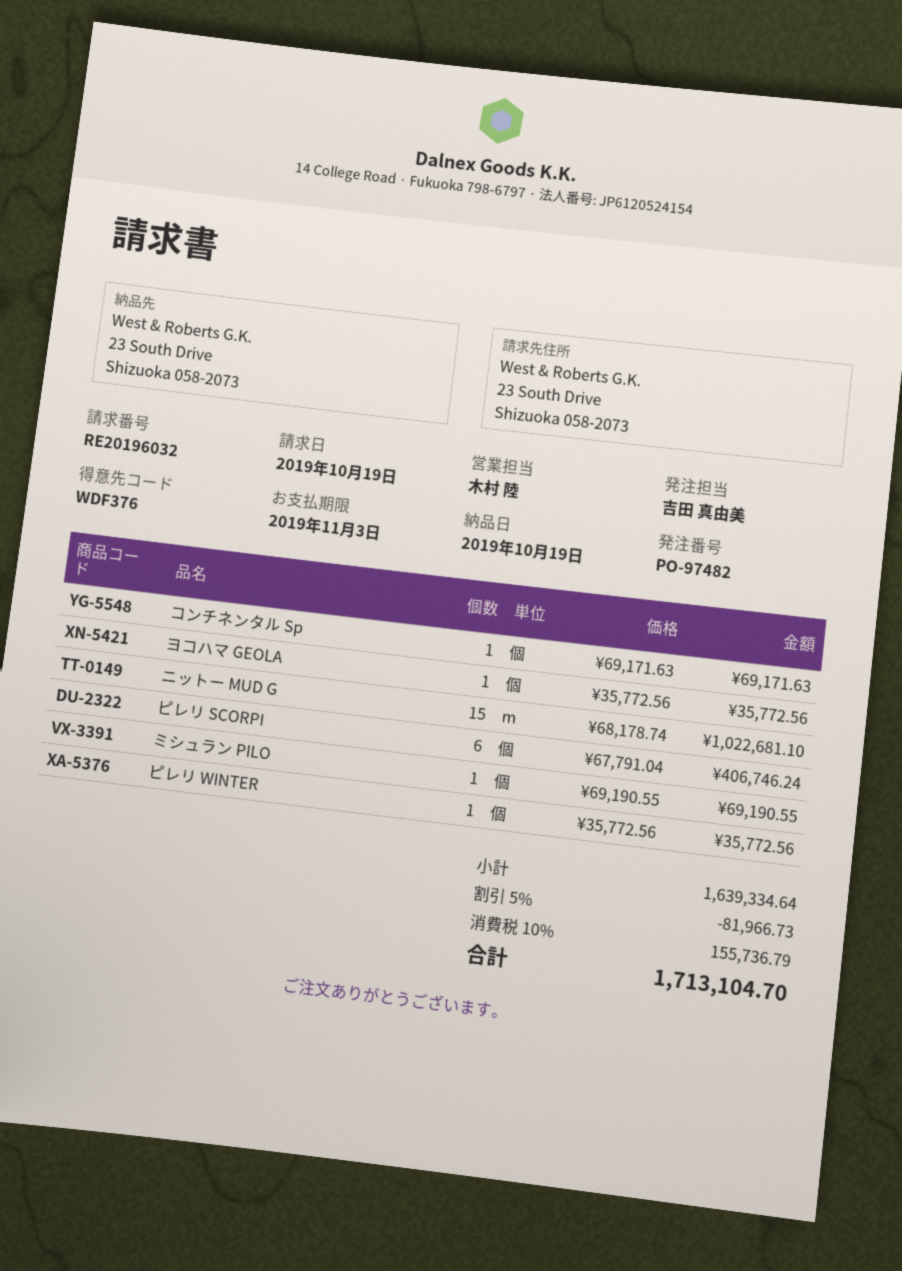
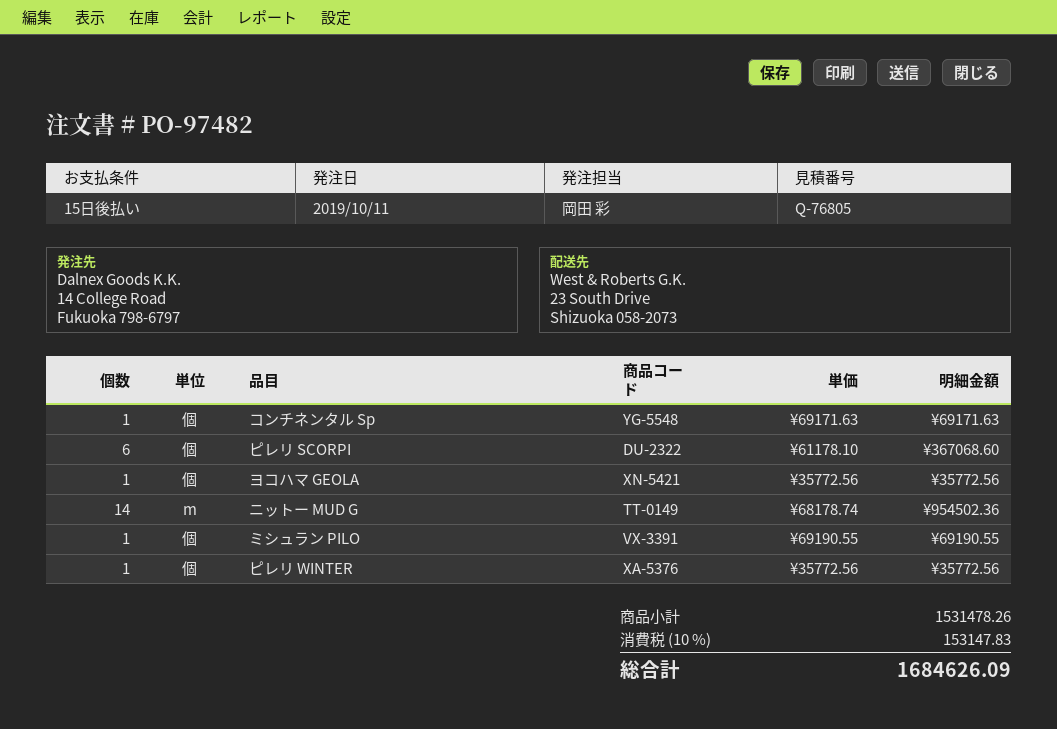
ordered by: 吉田 真由美 -> 岡田 彩
ニットー MUD G: 15 x 68178.74 = 1022681.10 -> 14 x 68178.74 = 954502.36
ピレリ SCORPI: 6 x 67791.04 = 406746.24 -> 6 x 61178.10 = 367068.60
subtotal: 1639334.64 -> 1531478.26
discount: 5% = 81966.73 -> none
tax: 10% = 155736.79 -> 10% = 153147.83
total: 1713104.70 -> 1684626.09

